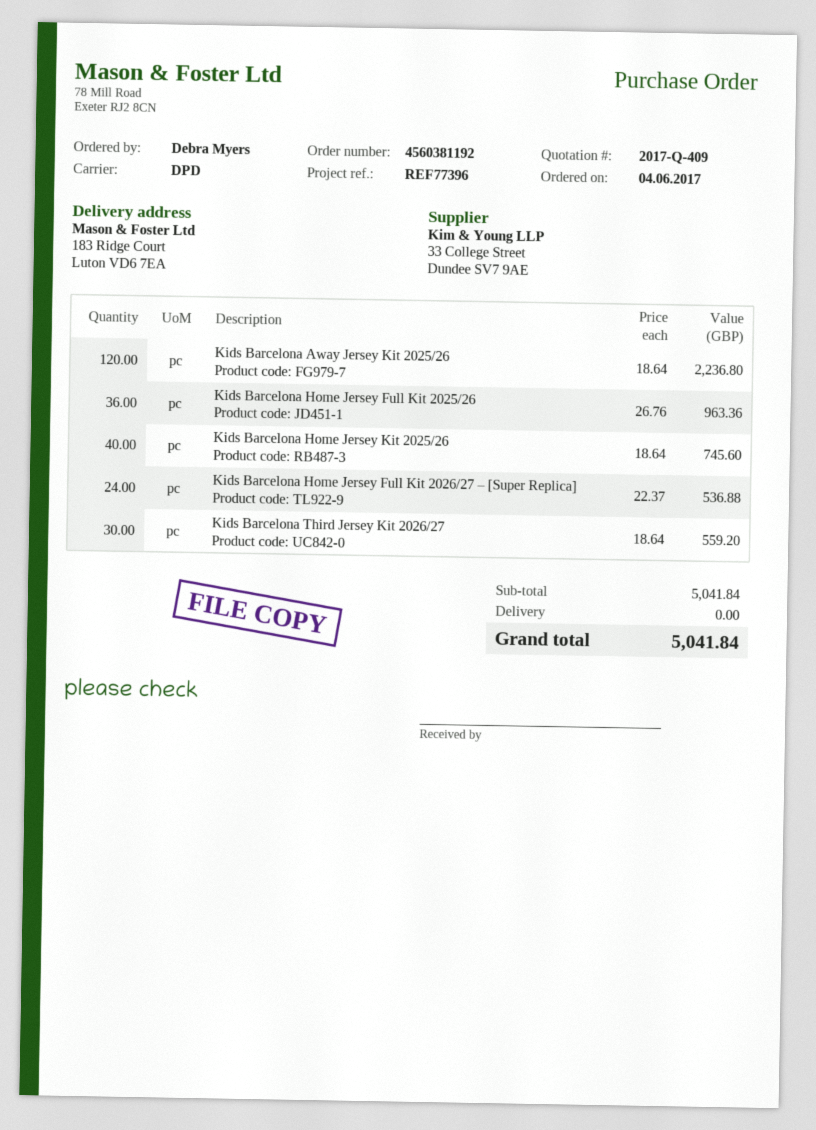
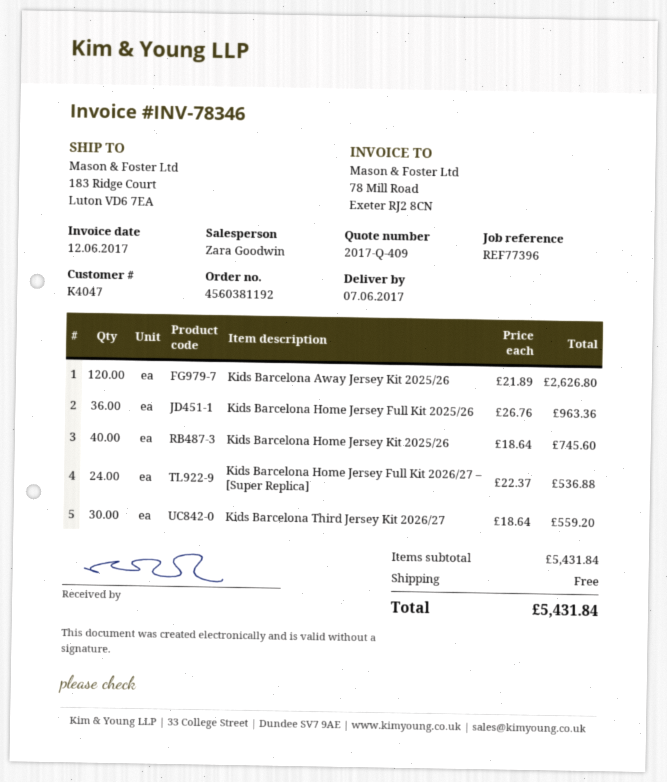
Kids Barcelona Away Jersey Kit 2025/26: 120 x 18.64 = 2236.80 -> 120 x 21.89 = 2626.80
subtotal: 5041.84 -> 5431.84
total: 5041.84 -> 5431.84

